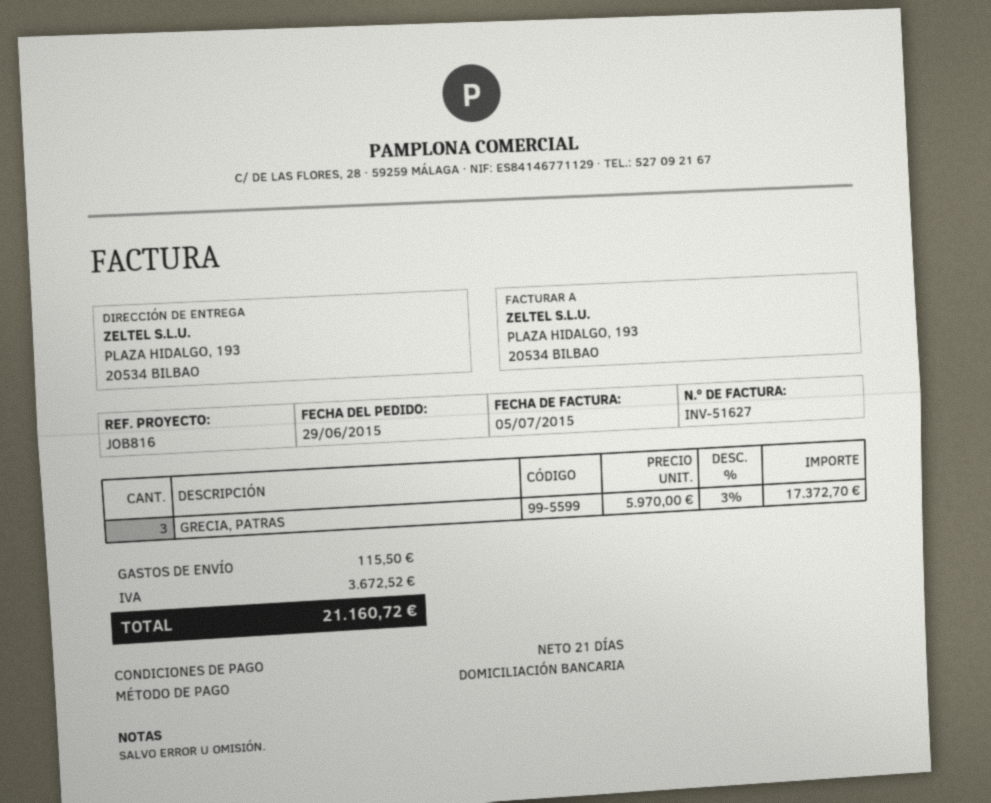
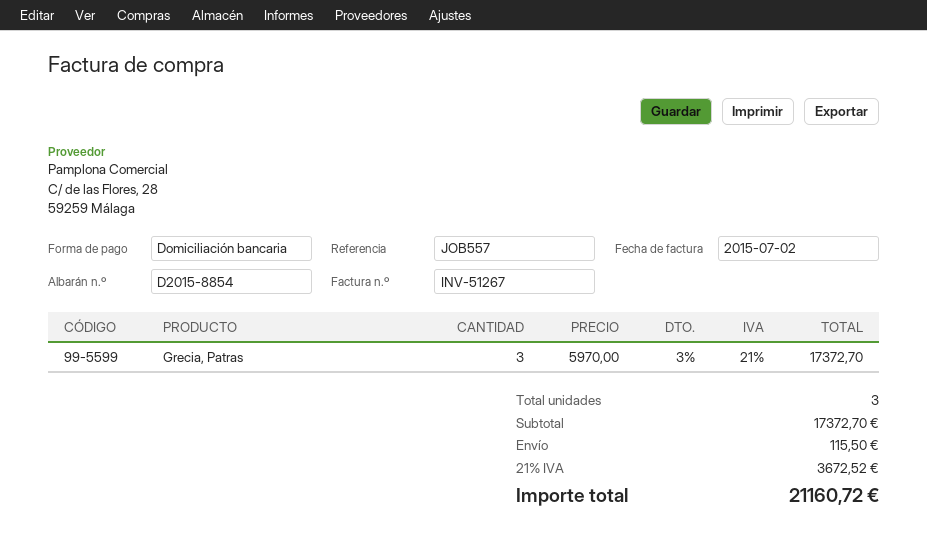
invoice number: INV-51627 -> INV-51267
invoice date: 2015-07-05 -> 2015-07-02
reference: JOB816 -> JOB557

